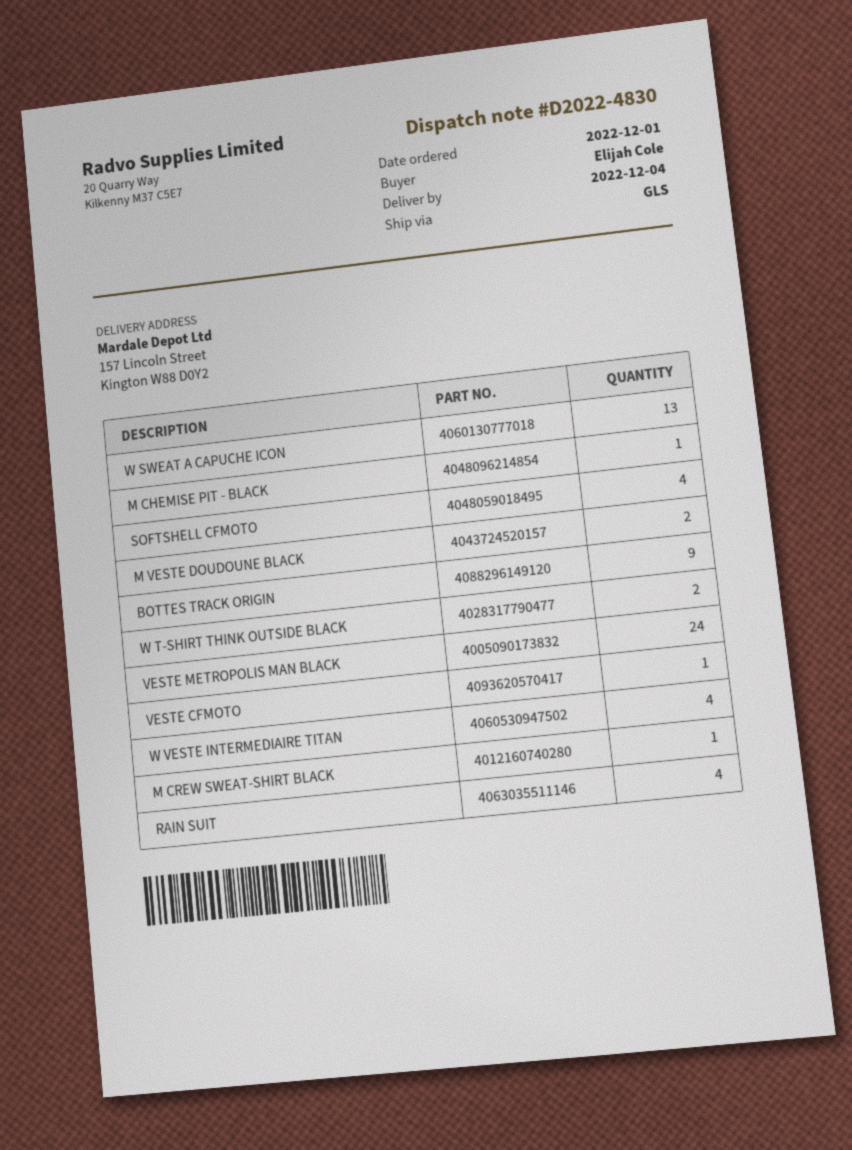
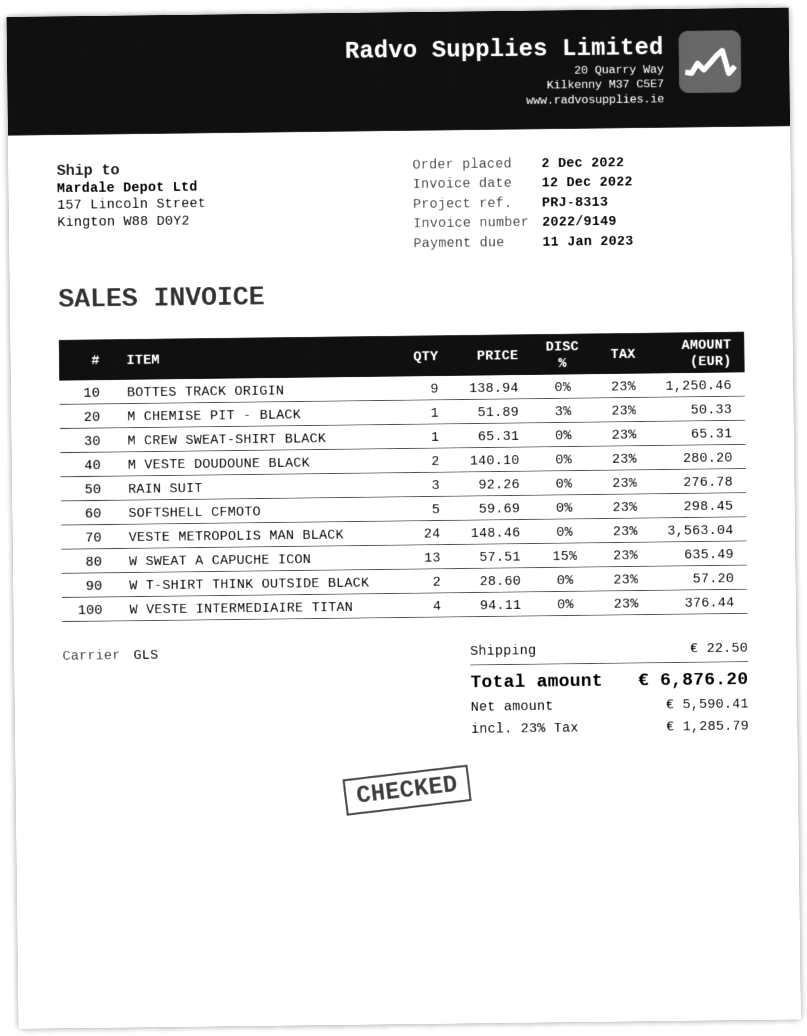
order date: 2022-12-01 -> 2022-12-02
SOFTSHELL CFMOTO: 4 -> 5
VESTE CFMOTO: 1 -> none
RAIN SUIT: 4 -> 3

